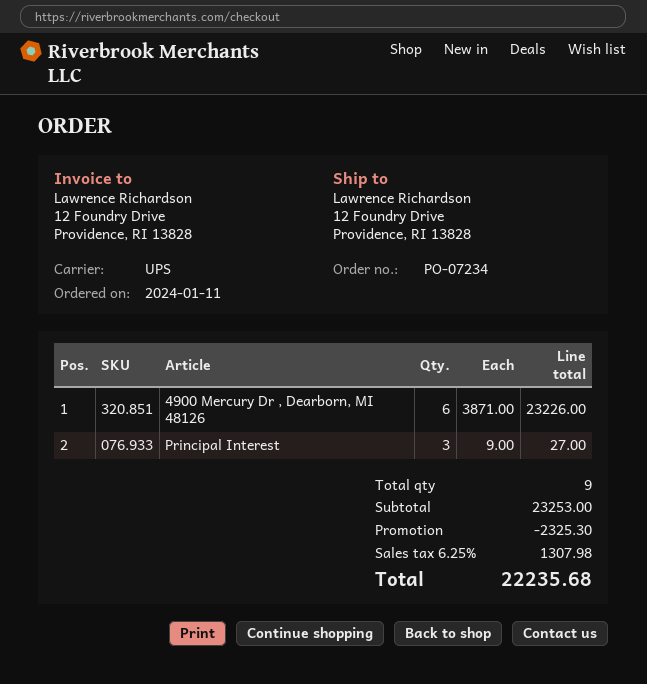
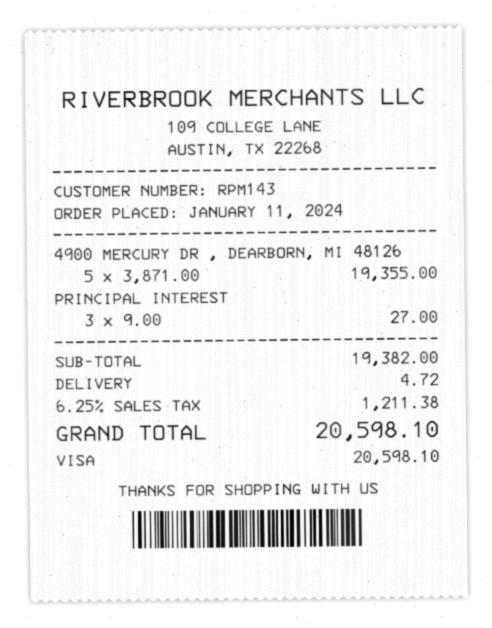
4900 Mercury Dr , Dearborn, MI 48126: 6 x 3871.00 = 23226.00 -> 5 x 3871.00 = 19355.00
subtotal: 23253.00 -> 19382.00
discount: 2325.30 -> none
shipping: none -> 4.72
tax: 6.25% = 1307.98 -> 6.25% = 1211.38
total: 22235.68 -> 20598.10

